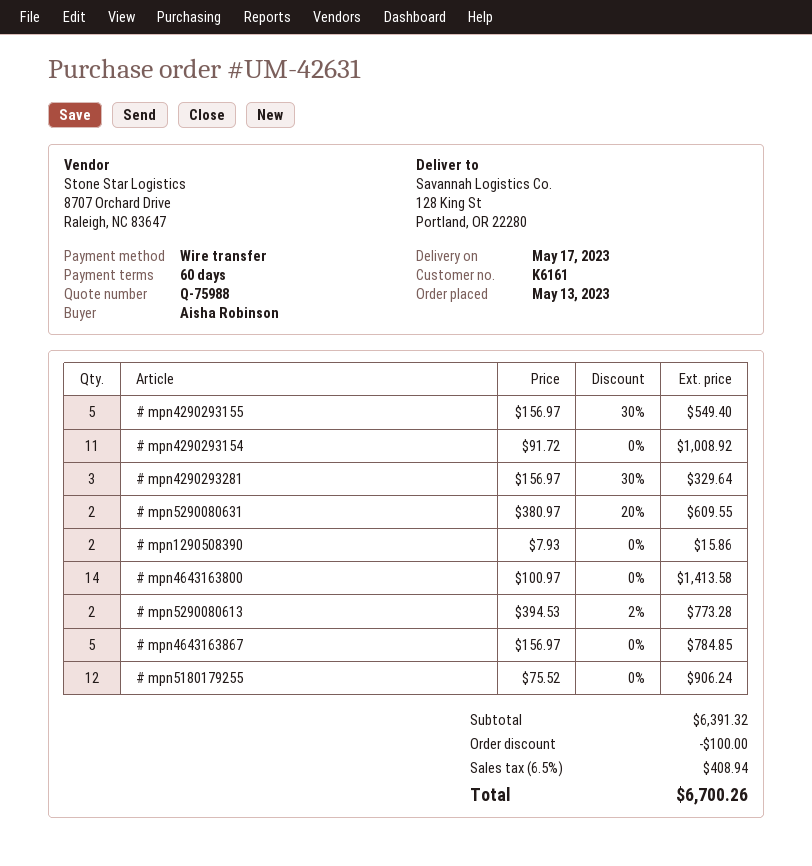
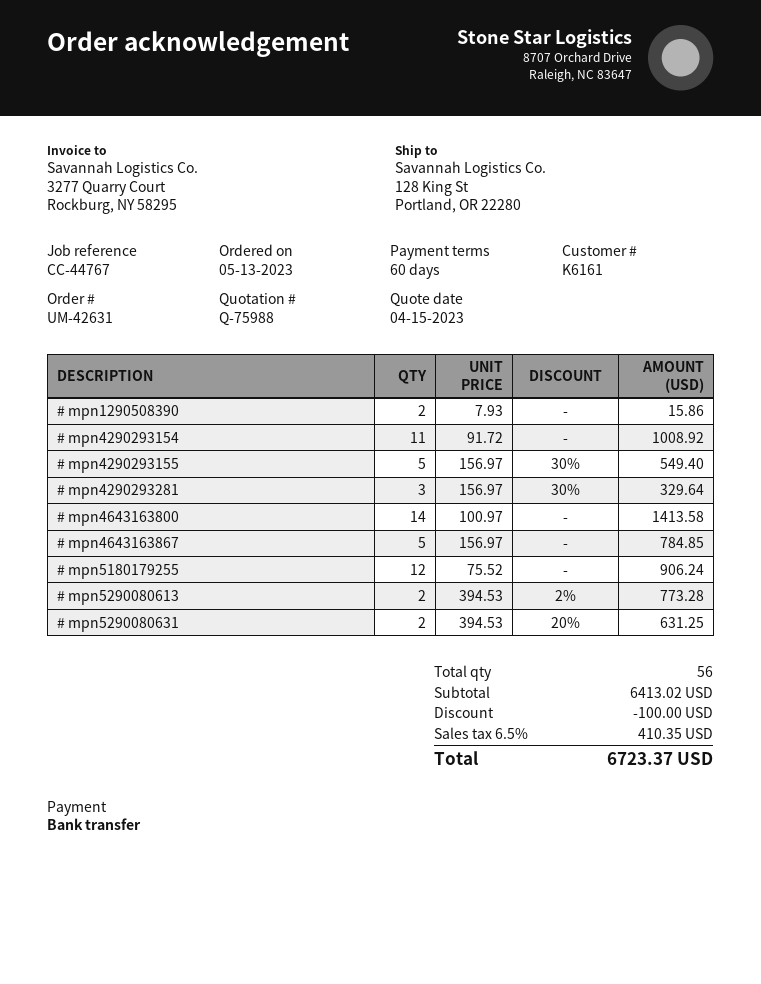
# mpn5290080631: 2 x 380.97 - 20% = 609.55 -> 2 x 394.53 - 20% = 631.25
subtotal: 6391.32 -> 6413.02
tax: 6.5% = 408.94 -> 6.5% = 410.35
total: 6700.26 -> 6723.37

